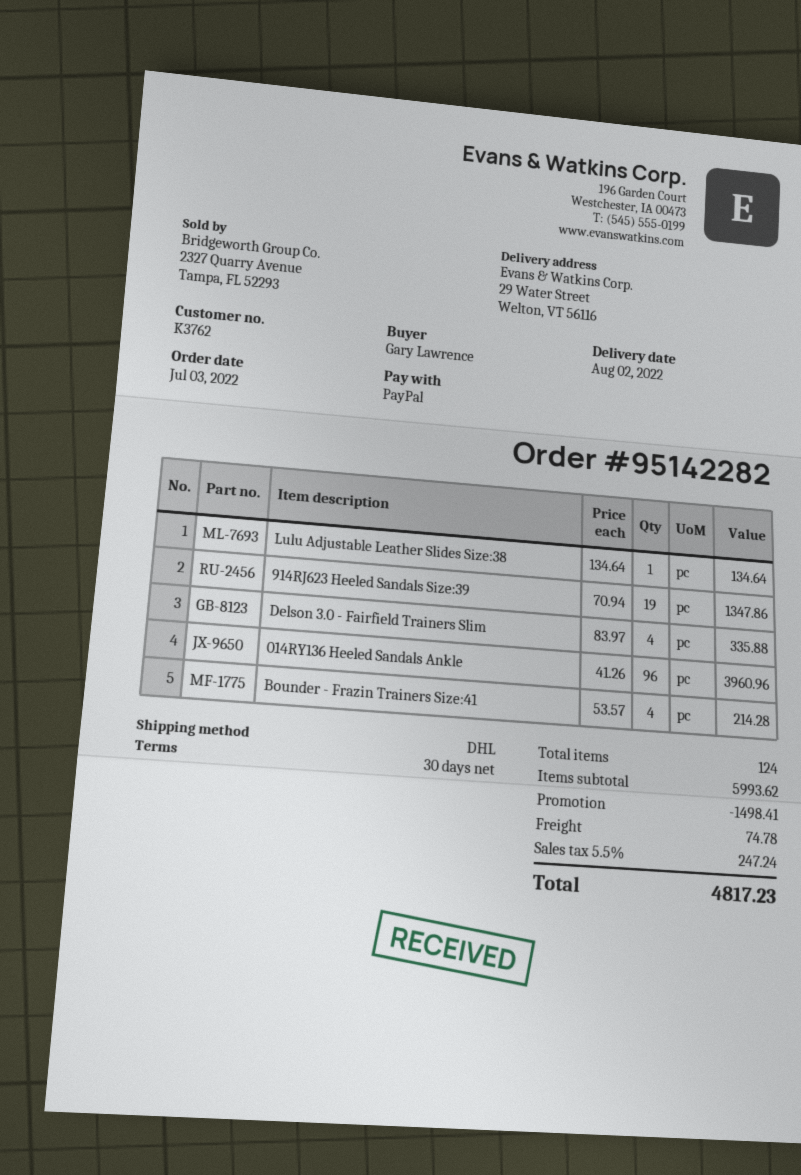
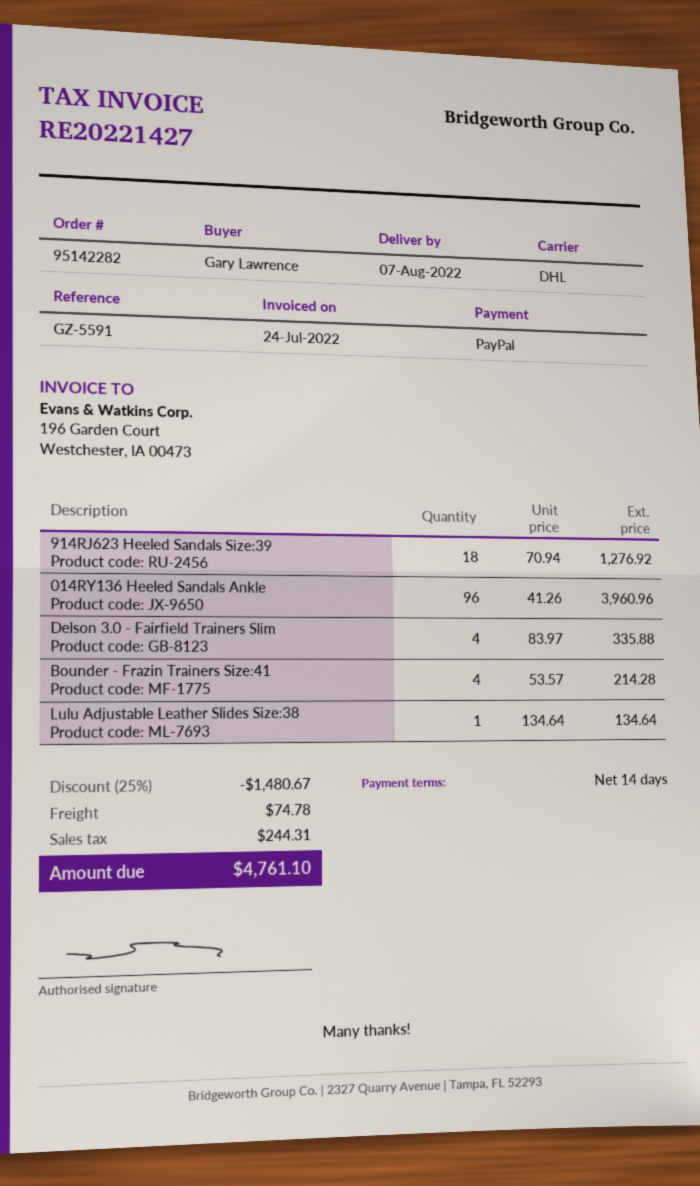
delivery date: 2022-08-02 -> 2022-08-07
payment terms: 30 days -> 14 days
914RJ623 Heeled Sandals Size:39: 19 x 70.94 = 1347.86 -> 18 x 70.94 = 1276.92
discount: 1498.41 -> 1480.67
tax: 247.24 -> 244.31
total: 4817.23 -> 4761.10

